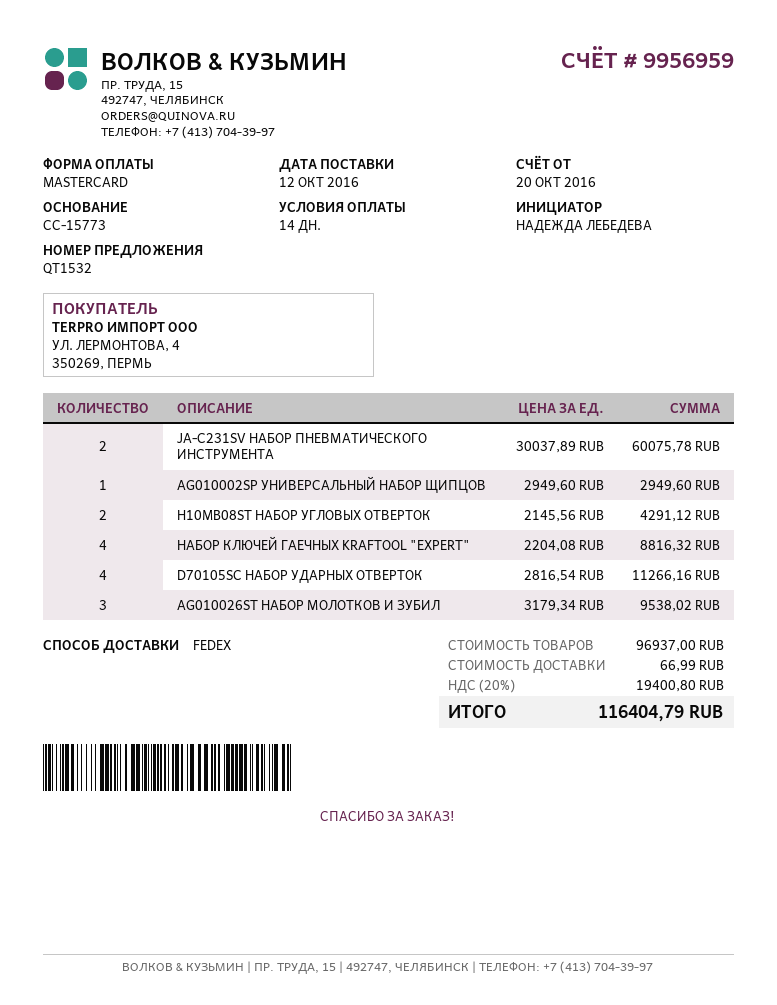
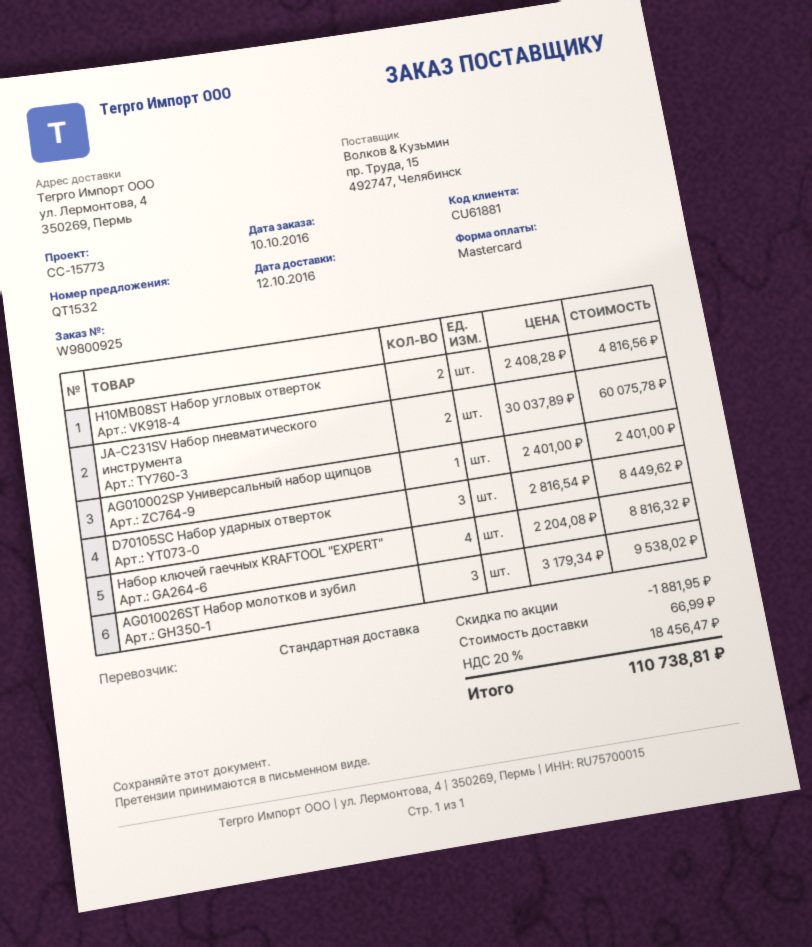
shipping method: FedEx -> standard
AG010002SP УНИВЕРСАЛЬНЫЙ НАБОР ЩИПЦОВ: 1 x 2949.60 = 2949.60 -> 1 x 2401.00 = 2401.00
H10MB08ST НАБОР УГЛОВЫХ ОТВЕРТОК: 2 x 2145.56 = 4291.12 -> 2 x 2408.28 = 4816.56
D70105SC НАБОР УДАРНЫХ ОТВЕРТОК: 4 x 2816.54 = 11266.16 -> 3 x 2816.54 = 8449.62
discount: none -> 1881.95
tax: 20% = 19400.80 -> 20% = 18456.47
total: 116404.79 -> 110738.81

